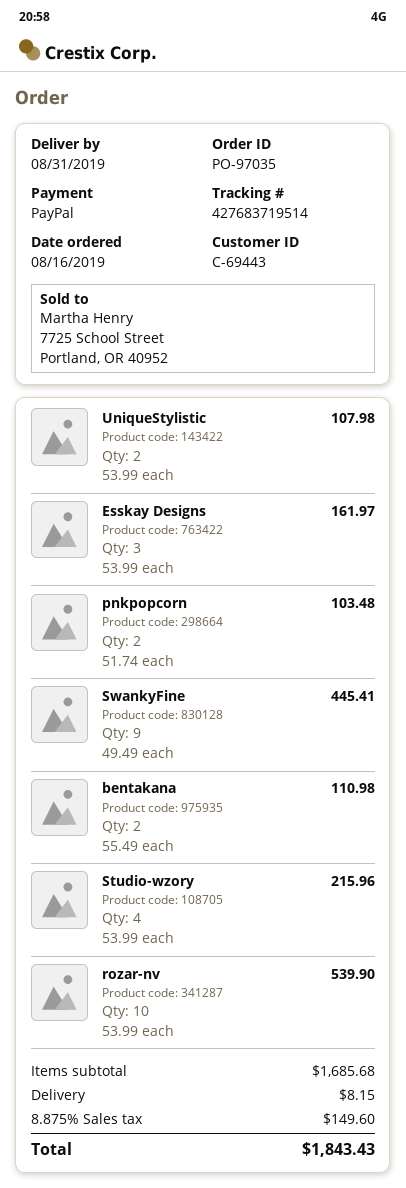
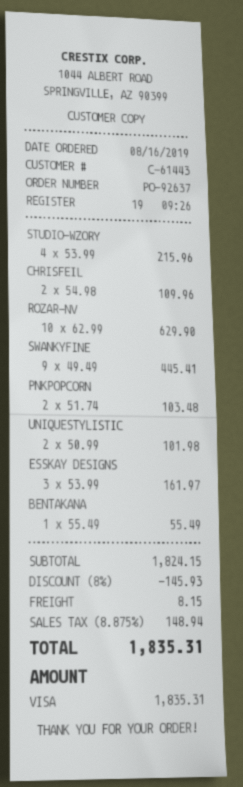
order number: PO-97035 -> PO-92637
customer number: C-69443 -> C-61443
payment method: PayPal -> Visa
UniqueStylistic: 2 x 53.99 = 107.98 -> 2 x 50.99 = 101.98
bentakana: 2 x 55.49 = 110.98 -> 1 x 55.49 = 55.49
rozar-nv: 10 x 53.99 = 539.90 -> 10 x 62.99 = 629.90
CHRISFEIL: none -> 2 x 54.98 = 109.96
subtotal: 1685.68 -> 1824.15
discount: none -> 8% = 145.93
tax: 8.875% = 149.60 -> 8.875% = 148.94
total: 1843.43 -> 1835.31

